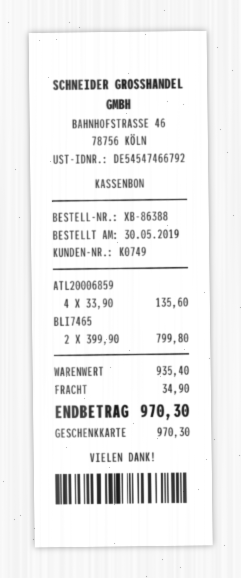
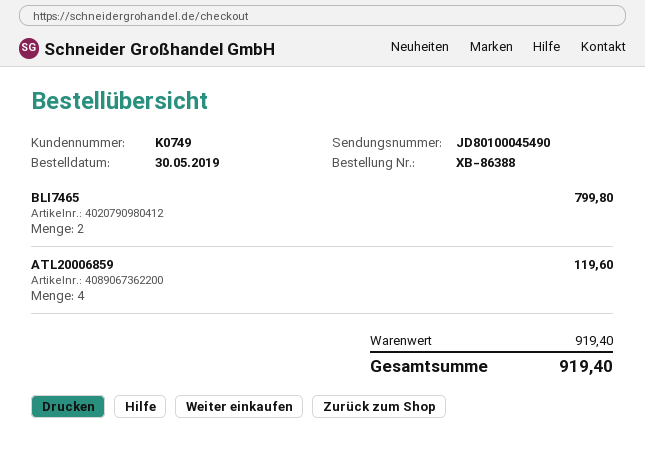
ATL20006859: 4 for 135.60 -> 4 for 119.60
subtotal: 935.40 -> 919.40
shipping: 34.90 -> none
total: 970.30 -> 919.40

